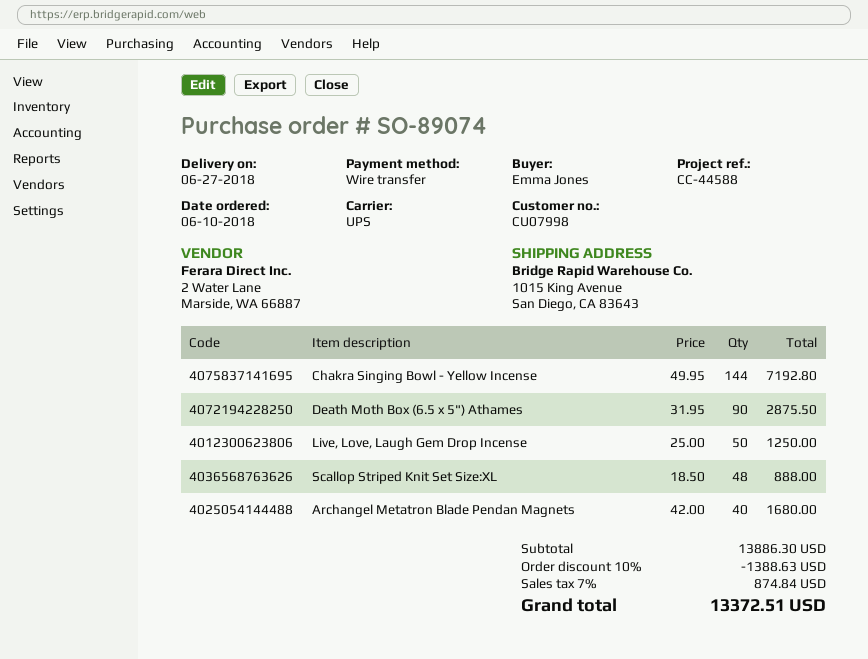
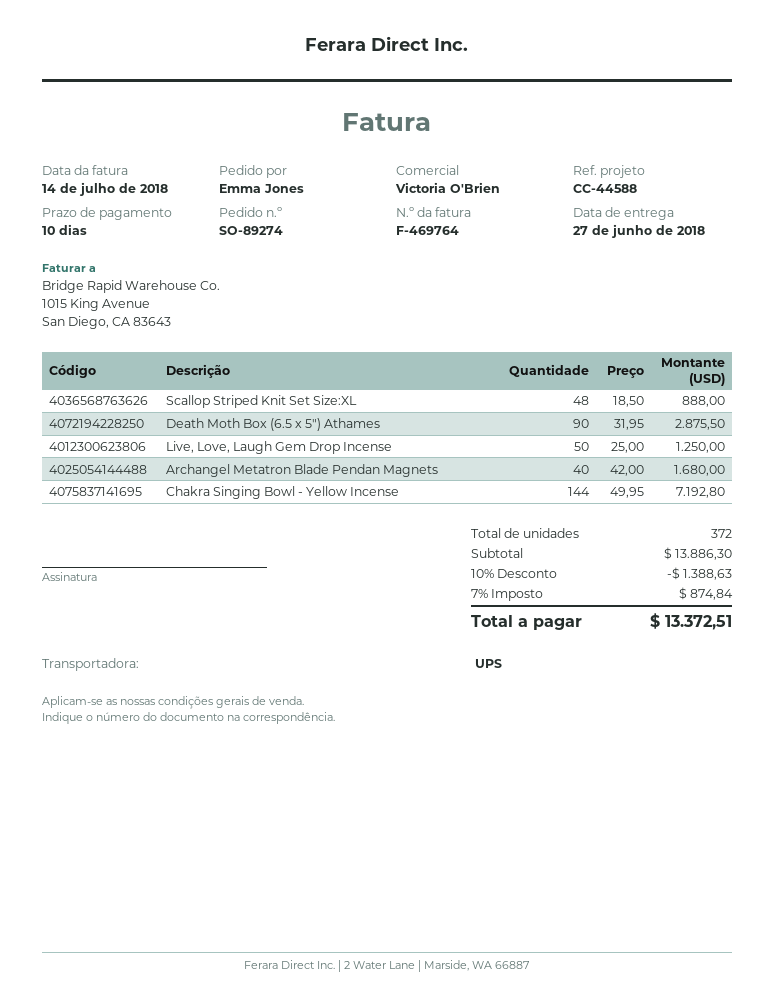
order number: SO-89074 -> SO-89274

